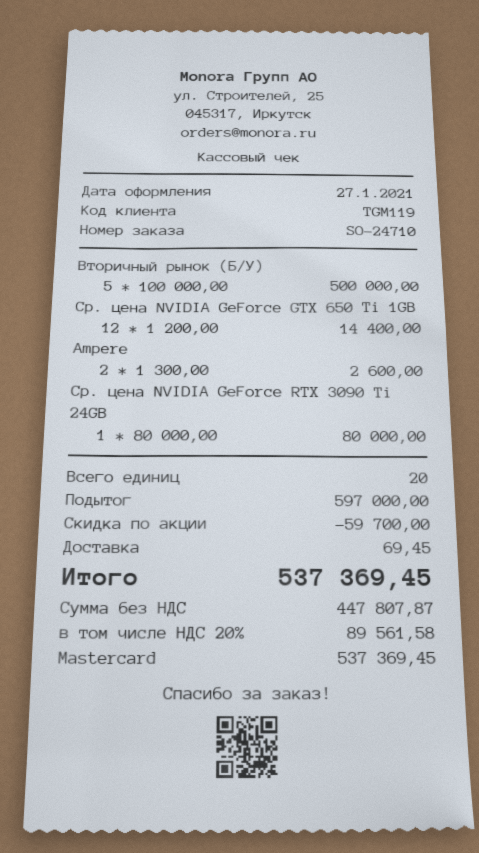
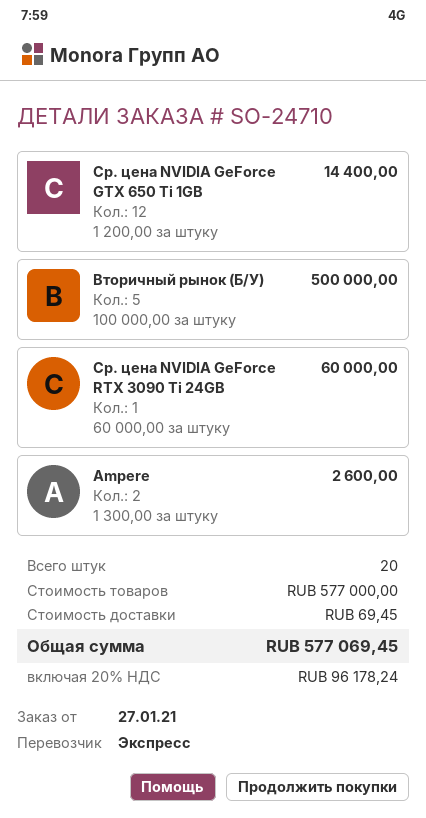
Ср. цена NVIDIA GeForce RTX 3090 Ti 24GB: 1 x 80000.00 = 80000.00 -> 1 x 60000.00 = 60000.00
subtotal: 597000.00 -> 577000.00
discount: 59700.00 -> none
tax: 20% = 89561.58 -> 20% = 96178.24
total: 537369.45 -> 577069.45

